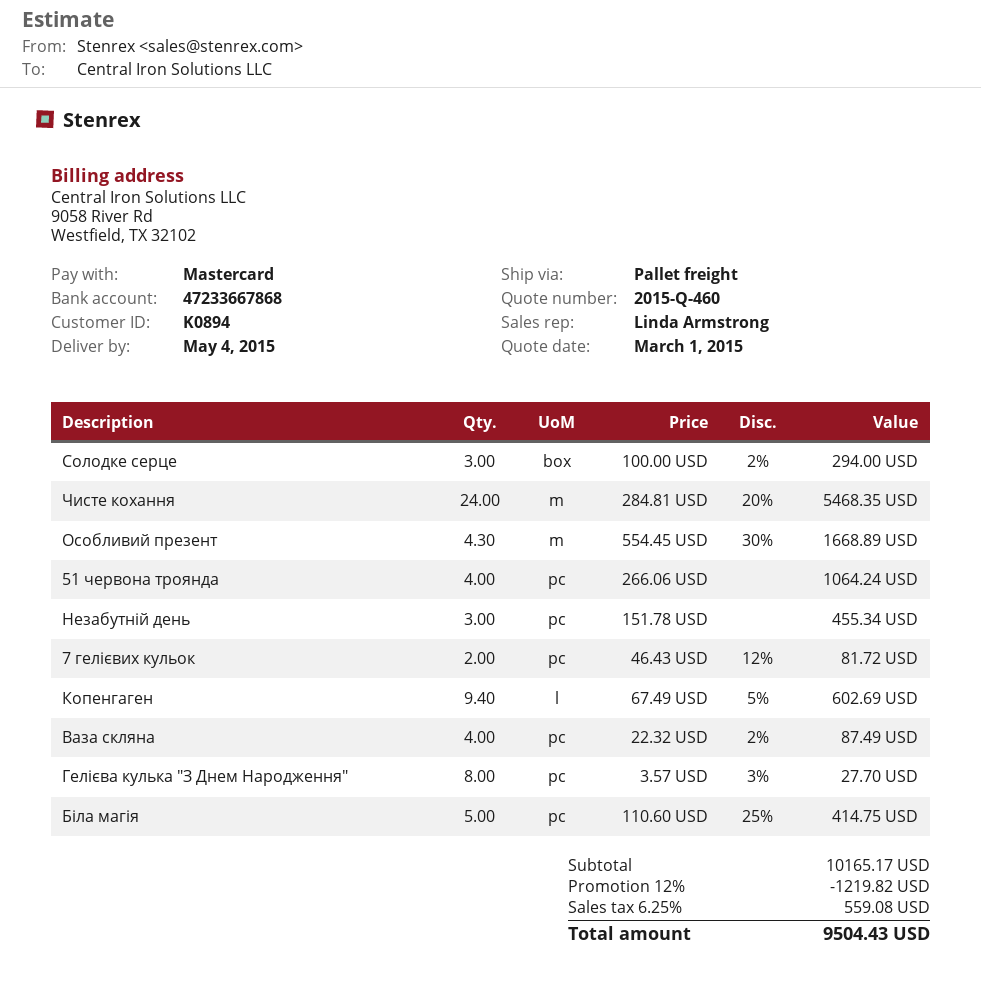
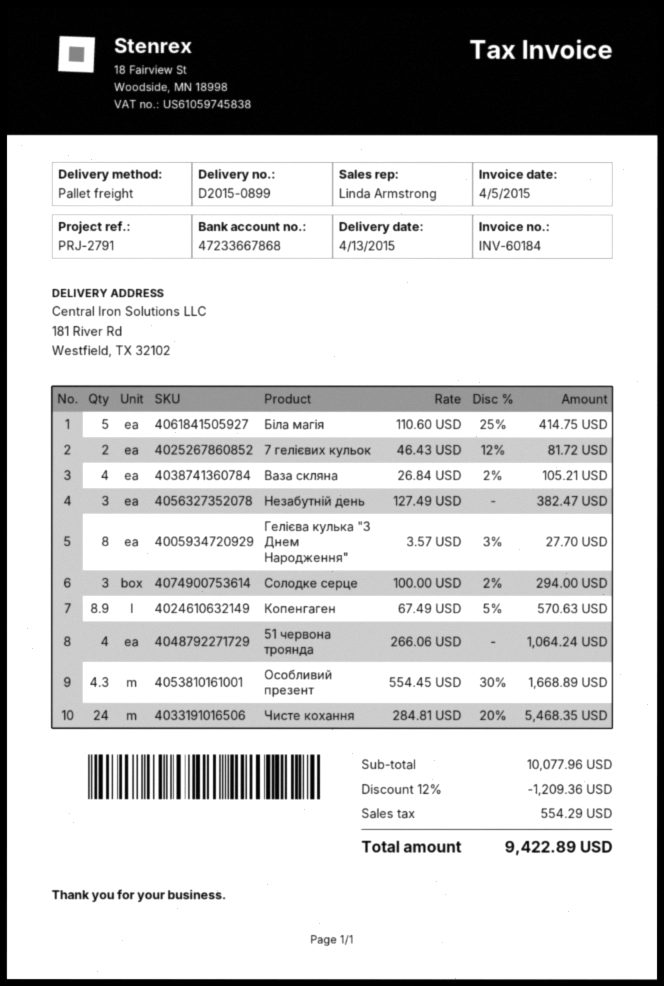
delivery date: 2015-05-04 -> 2015-04-13
Незабутній день: 3 x 151.78 = 455.34 -> 3 x 127.49 = 382.47
Копенгаген: 9.4 x 67.49 - 5% = 602.69 -> 8.9 x 67.49 - 5% = 570.63
Ваза скляна: 4 x 22.32 - 2% = 87.49 -> 4 x 26.84 - 2% = 105.21
subtotal: 10165.17 -> 10077.96
discount: 12% = 1219.82 -> 12% = 1209.36
tax: 559.08 -> 554.29
total: 9504.43 -> 9422.89

